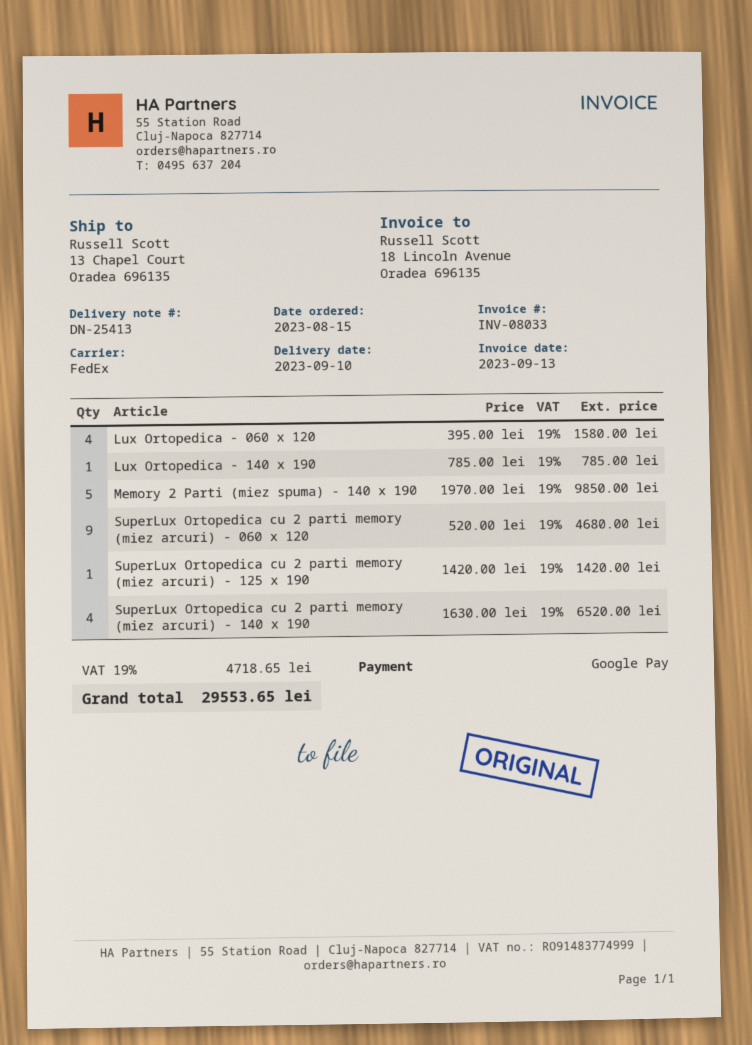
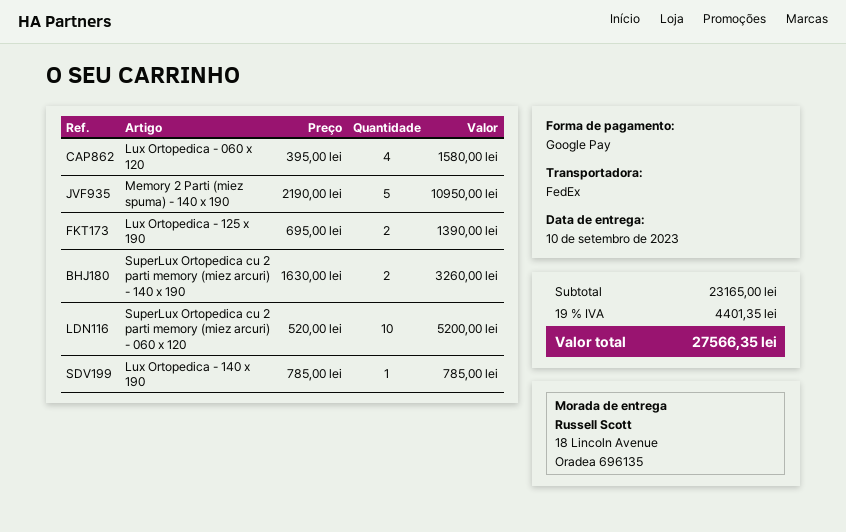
ship to: 13 Chapel Court, Oradea 696135 -> 18 Lincoln Avenue, Oradea 696135
Memory 2 Parti (miez spuma) - 140 x 190: 5 x 1970.00 = 9850.00 -> 5 x 2190.00 = 10950.00
SuperLux Ortopedica cu 2 parti memory (miez arcuri) - 060 x 120: 9 x 520.00 = 4680.00 -> 10 x 520.00 = 5200.00
SuperLux Ortopedica cu 2 parti memory (miez arcuri) - 125 x 190: 1 x 1420.00 = 1420.00 -> none
SuperLux Ortopedica cu 2 parti memory (miez arcuri) - 140 x 190: 4 x 1630.00 = 6520.00 -> 2 x 1630.00 = 3260.00
Lux Ortopedica - 125 x 190: none -> 2 x 695.00 = 1390.00
tax: 19% = 4718.65 -> 19% = 4401.35
total: 29553.65 -> 27566.35

